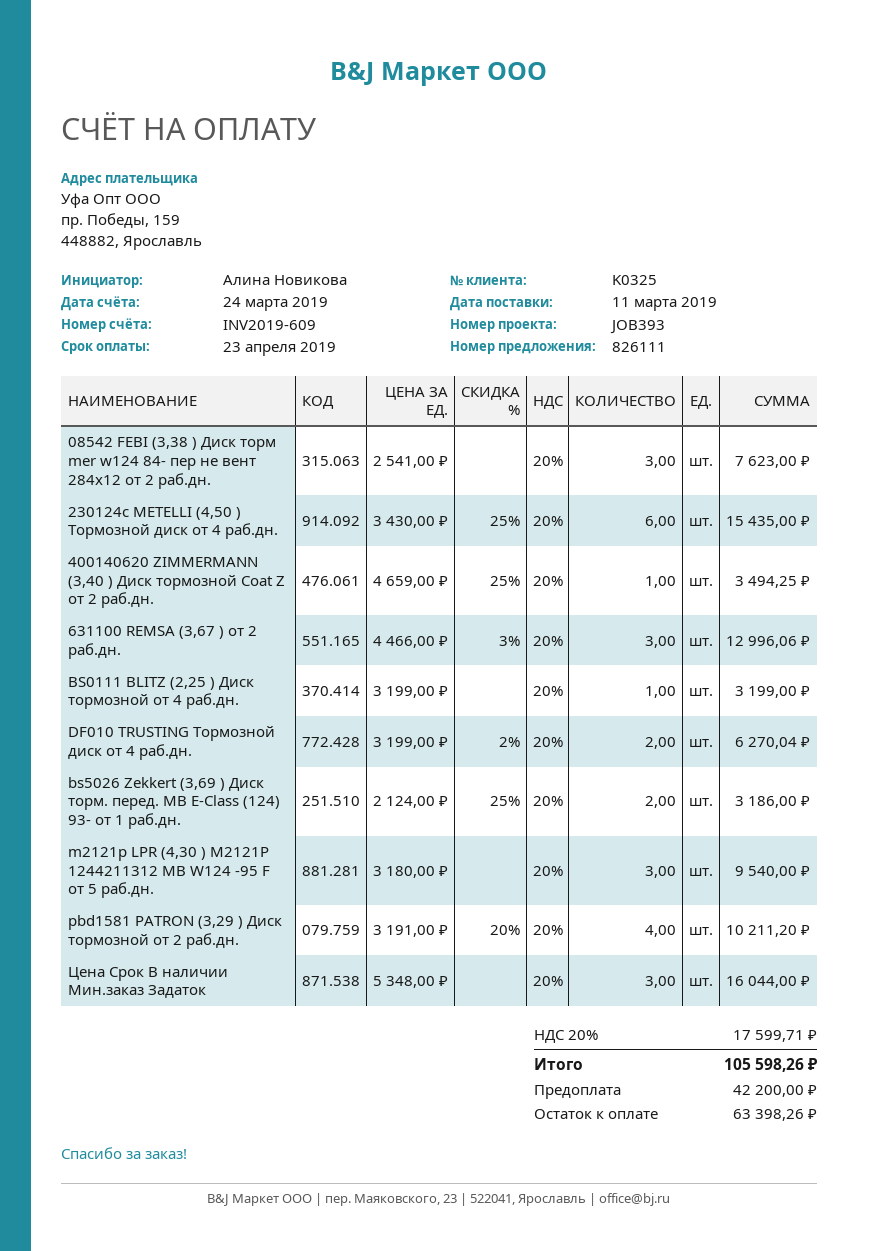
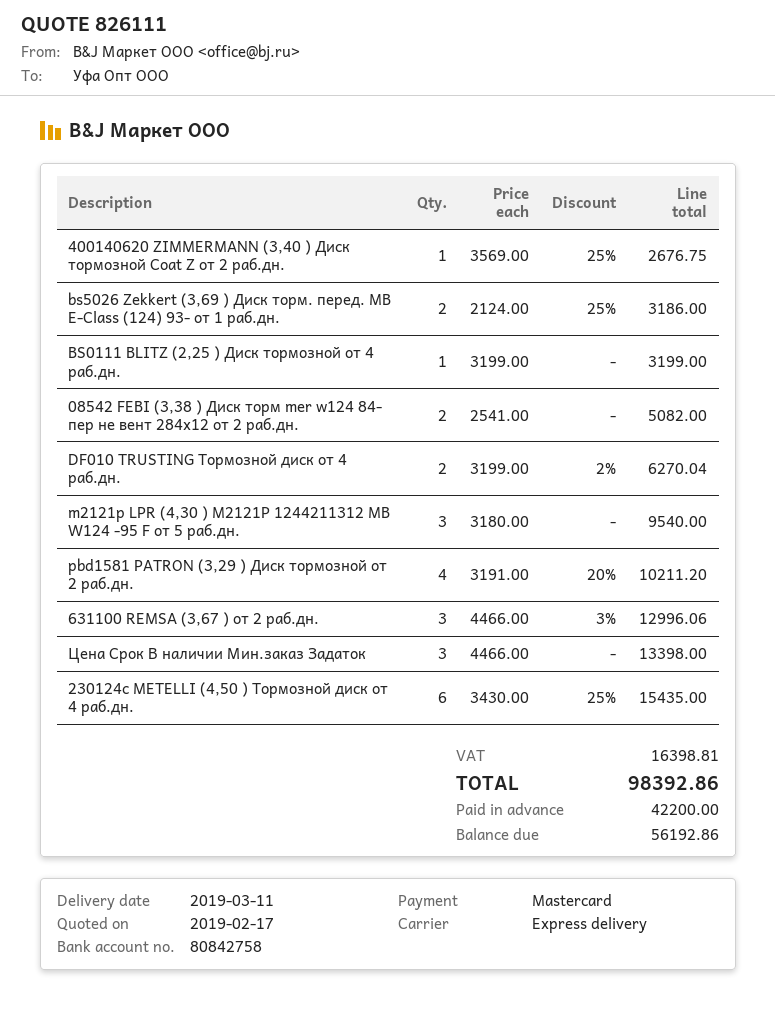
08542 FEBI (3,38 ) Диск торм mer w124 84- пер не вент 284x12 от 2 раб.дн.: 3 x 2541.00 = 7623.00 -> 2 x 2541.00 = 5082.00
400140620 ZIMMERMANN (3,40 ) Диск тормозной Coat Z от 2 раб.дн.: 1 x 4659.00 - 25% = 3494.25 -> 1 x 3569.00 - 25% = 2676.75
Цена Срок В наличии Мин.заказ Задаток: 3 x 5348.00 = 16044.00 -> 3 x 4466.00 = 13398.00
tax: 17599.71 -> 16398.81
total: 105598.26 -> 98392.86
balance: 63398.26 -> 56192.86

